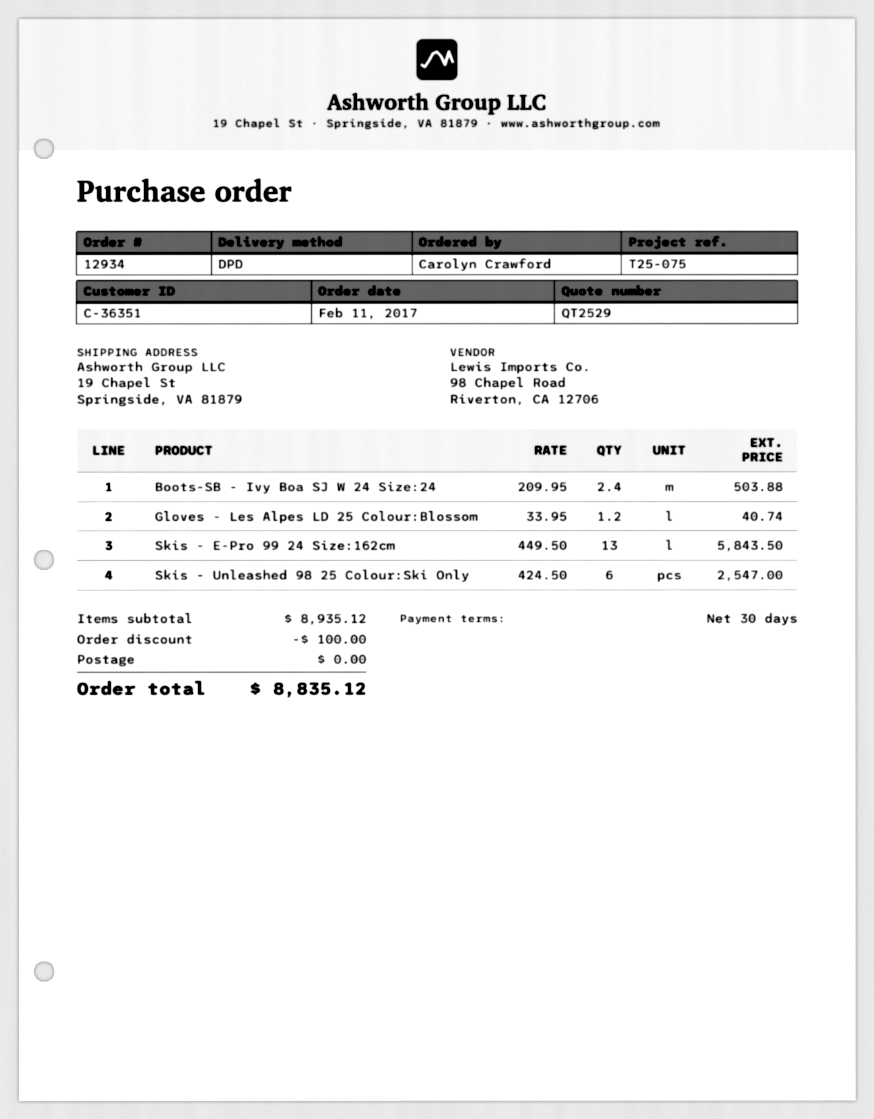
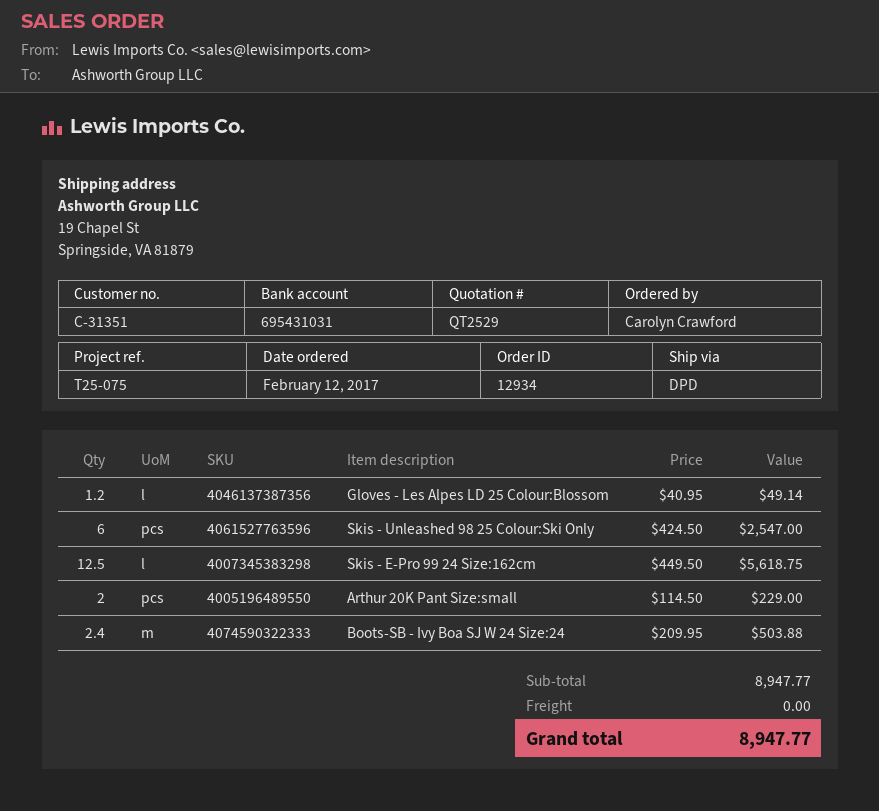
order date: 2017-02-11 -> 2017-02-12
customer number: C-36351 -> C-31351
Gloves - Les Alpes LD 25 Colour:Blossom: 1.2 x 33.95 = 40.74 -> 1.2 x 40.95 = 49.14
Skis - E-Pro 99 24 Size:162cm: 13 x 449.50 = 5843.50 -> 12.5 x 449.50 = 5618.75
Arthur 20K Pant Size:small: none -> 2 x 114.50 = 229.00
subtotal: 8935.12 -> 8947.77
discount: 100.00 -> none
total: 8835.12 -> 8947.77

